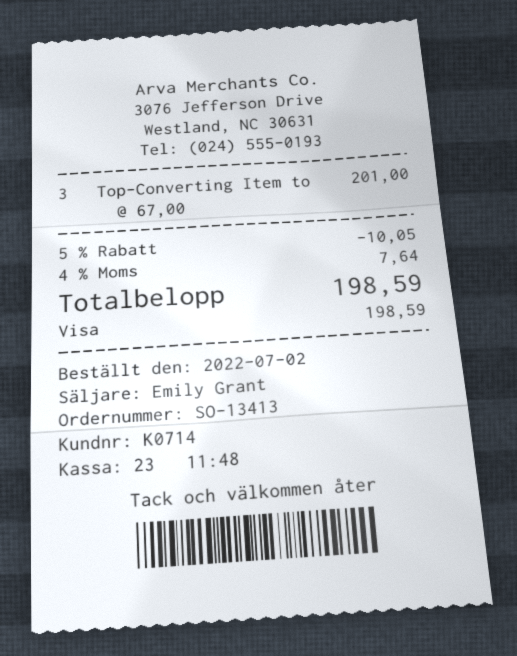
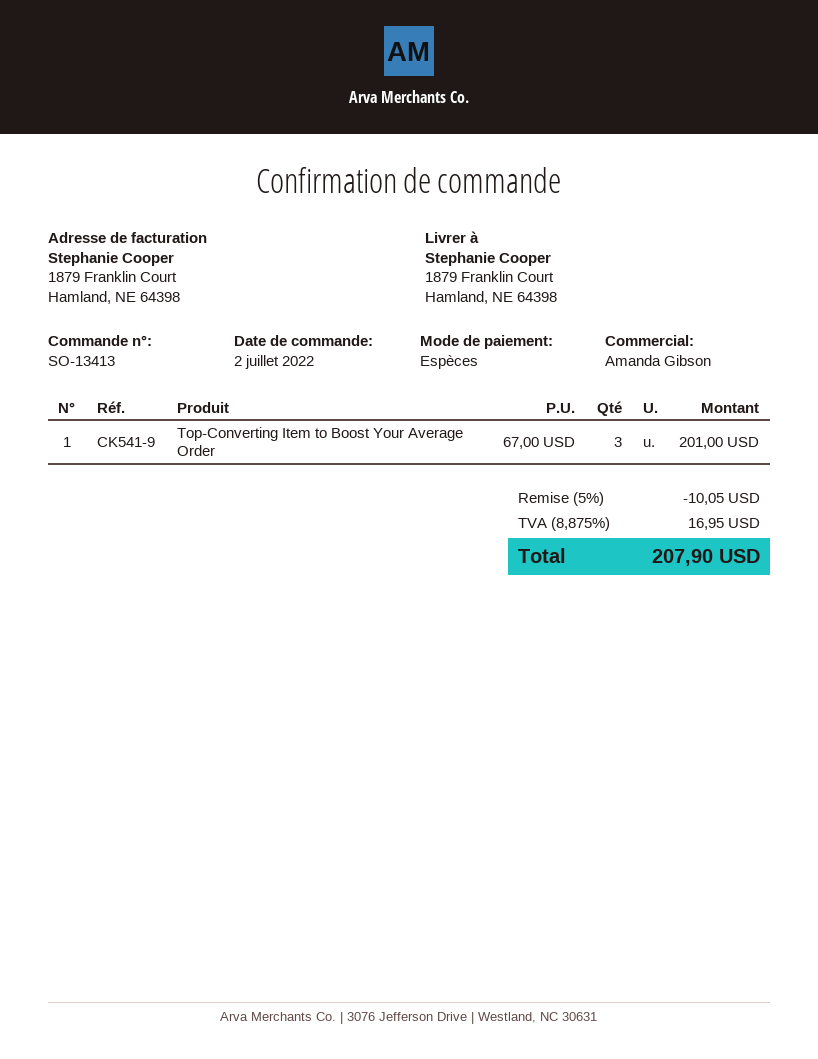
sales rep: Emily Grant -> Amanda Gibson
payment method: Visa -> cash
tax: 4% = 7.64 -> 8.875% = 16.95
total: 198.59 -> 207.90

